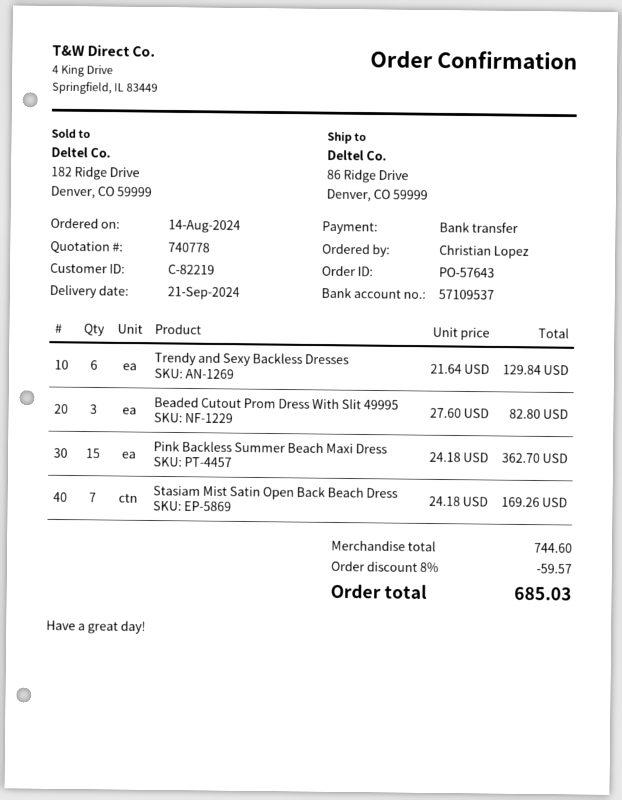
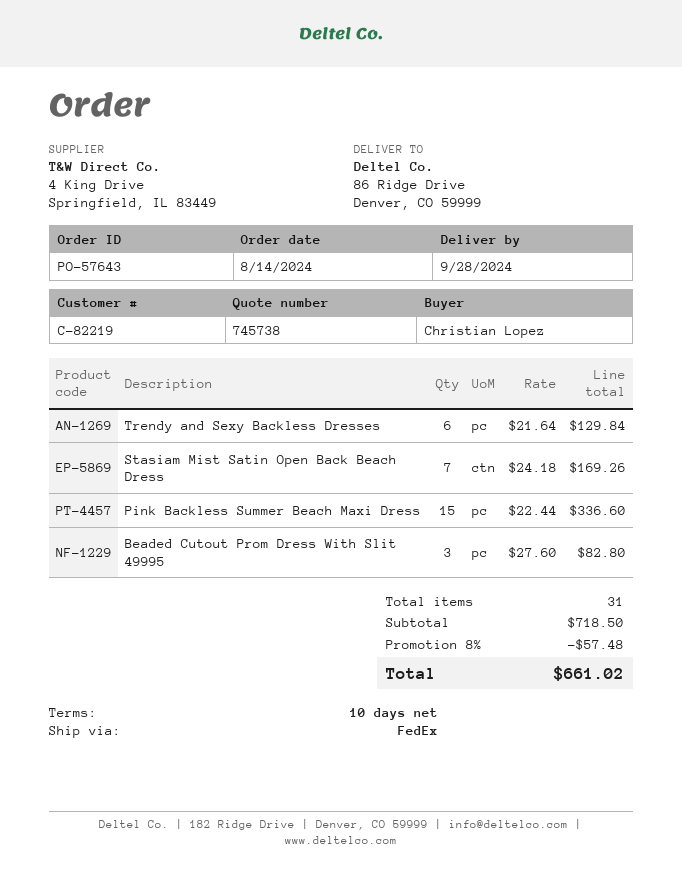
quote number: 740778 -> 745738
delivery date: 2024-09-21 -> 2024-09-28
Pink Backless Summer Beach Maxi Dress: 15 x 24.18 = 362.70 -> 15 x 22.44 = 336.60
subtotal: 744.60 -> 718.50
discount: 8% = 59.57 -> 8% = 57.48
total: 685.03 -> 661.02

